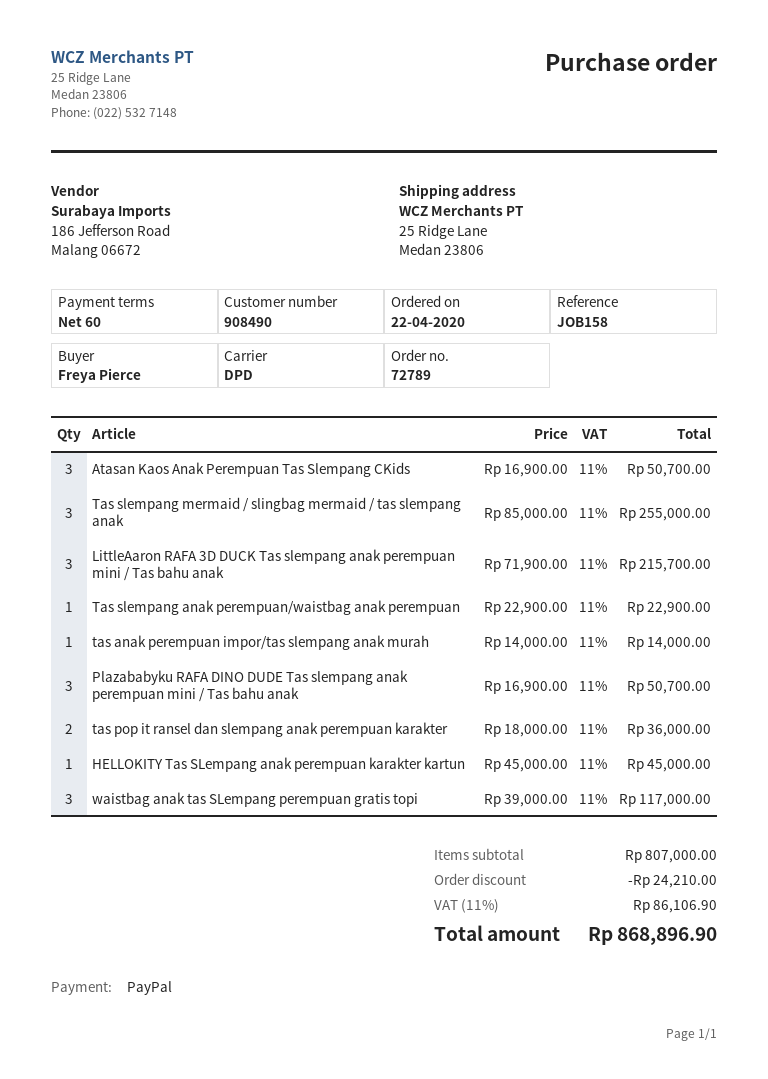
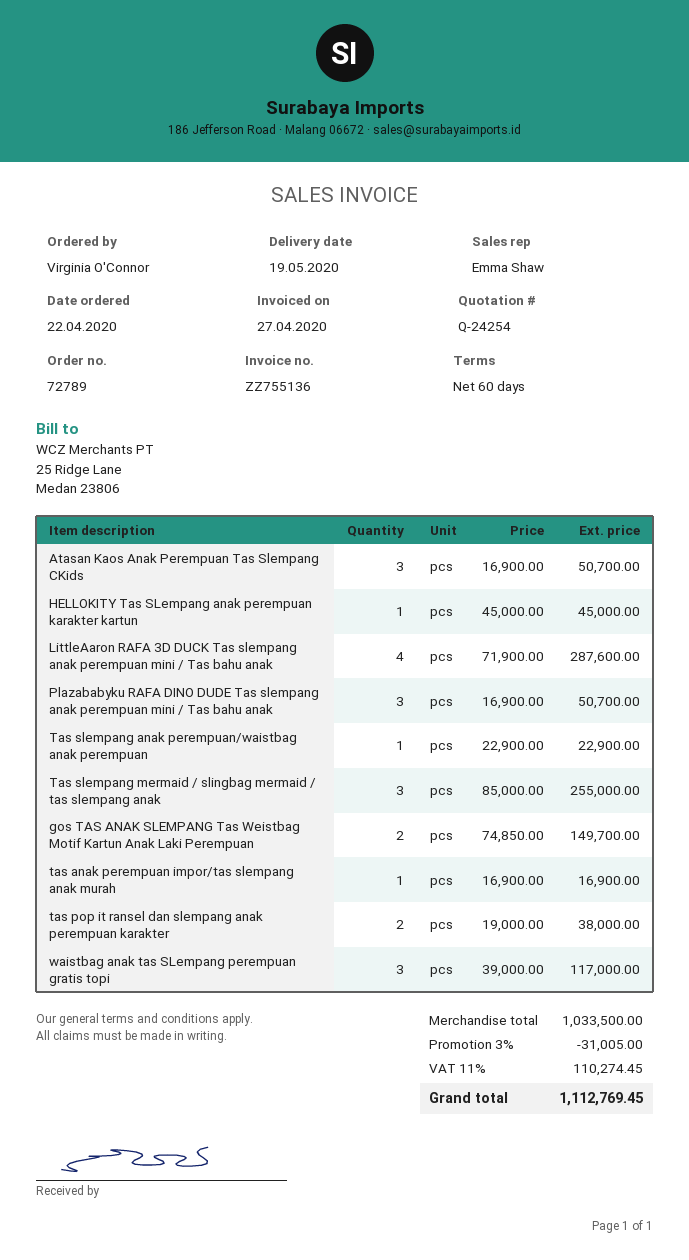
ordered by: Freya Pierce -> Virginia O'Connor
LittleAaron RAFA 3D DUCK Tas slempang anak perempuan mini / Tas bahu anak: 3 x 71900.00 = 215700.00 -> 4 x 71900.00 = 287600.00
tas anak perempuan impor/tas slempang anak murah: 1 x 14000.00 = 14000.00 -> 1 x 16900.00 = 16900.00
tas pop it ransel dan slempang anak perempuan karakter: 2 x 18000.00 = 36000.00 -> 2 x 19000.00 = 38000.00
gos TAS ANAK SLEMPANG Tas Weistbag Motif Kartun Anak Laki Perempuan: none -> 2 x 74850.00 = 149700.00
subtotal: 807000.00 -> 1033500.00
discount: 24210.00 -> 31005.00
tax: 11% = 86106.90 -> 11% = 110274.45
total: 868896.90 -> 1112769.45

